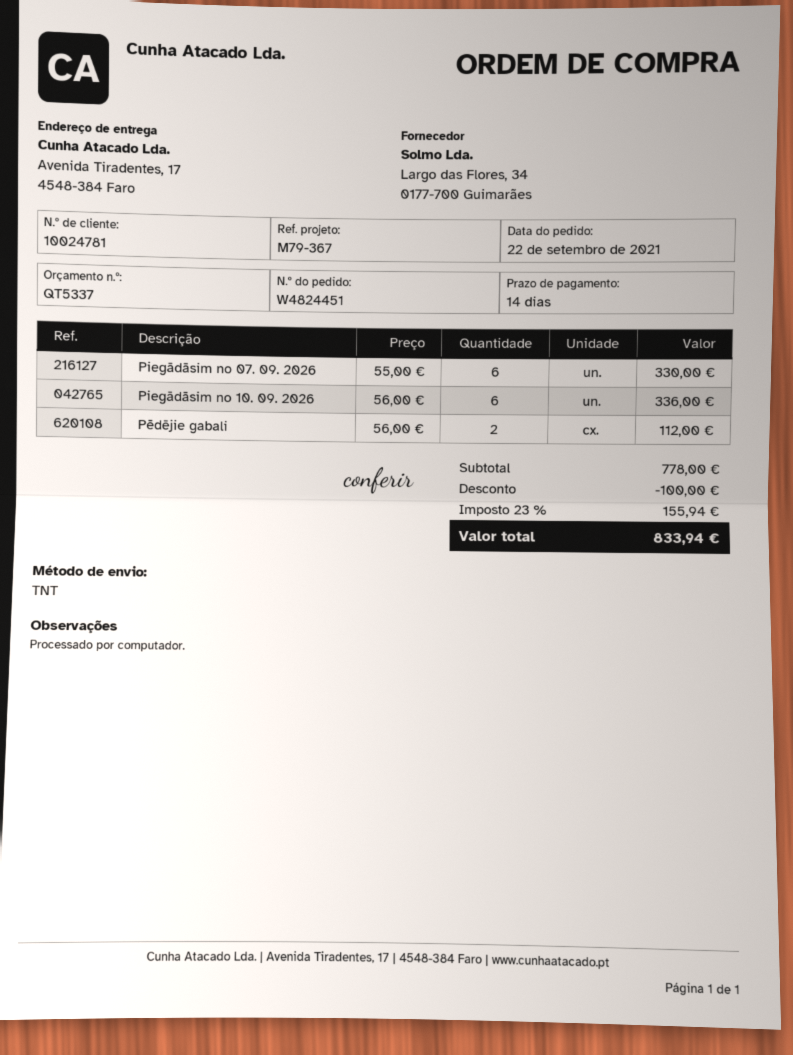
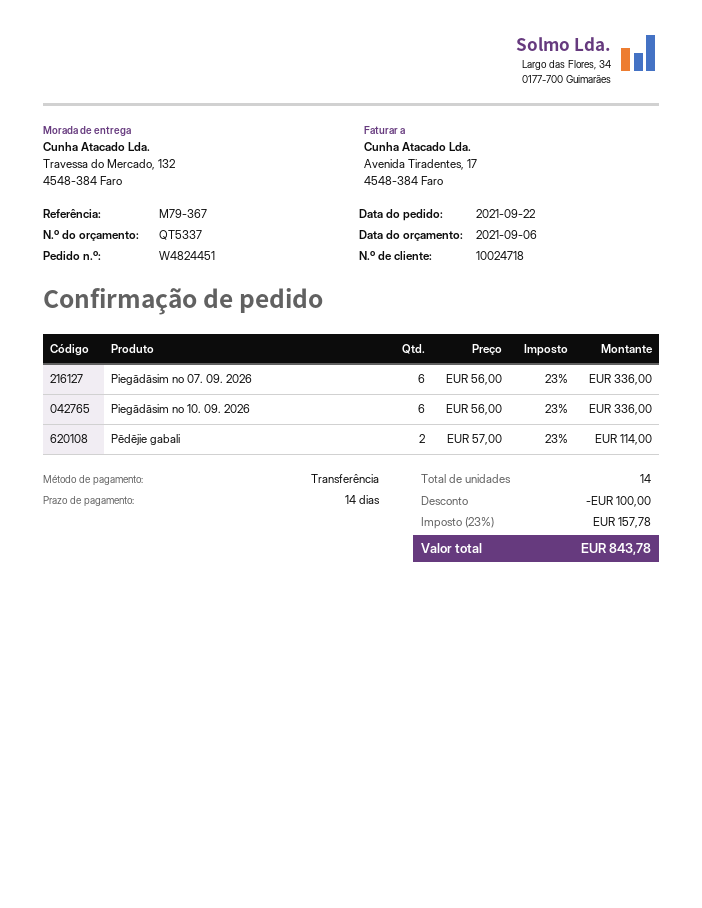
customer number: 10024781 -> 10024718
ship to: Avenida Tiradentes, 17, 4548-384 Faro -> Travessa do Mercado, 132, 4548-384 Faro
Piegādāsim no 07. 09. 2026: 6 x 55.00 = 330.00 -> 6 x 56.00 = 336.00
Pēdējie gabali: 2 x 56.00 = 112.00 -> 2 x 57.00 = 114.00
tax: 23% = 155.94 -> 23% = 157.78
total: 833.94 -> 843.78

